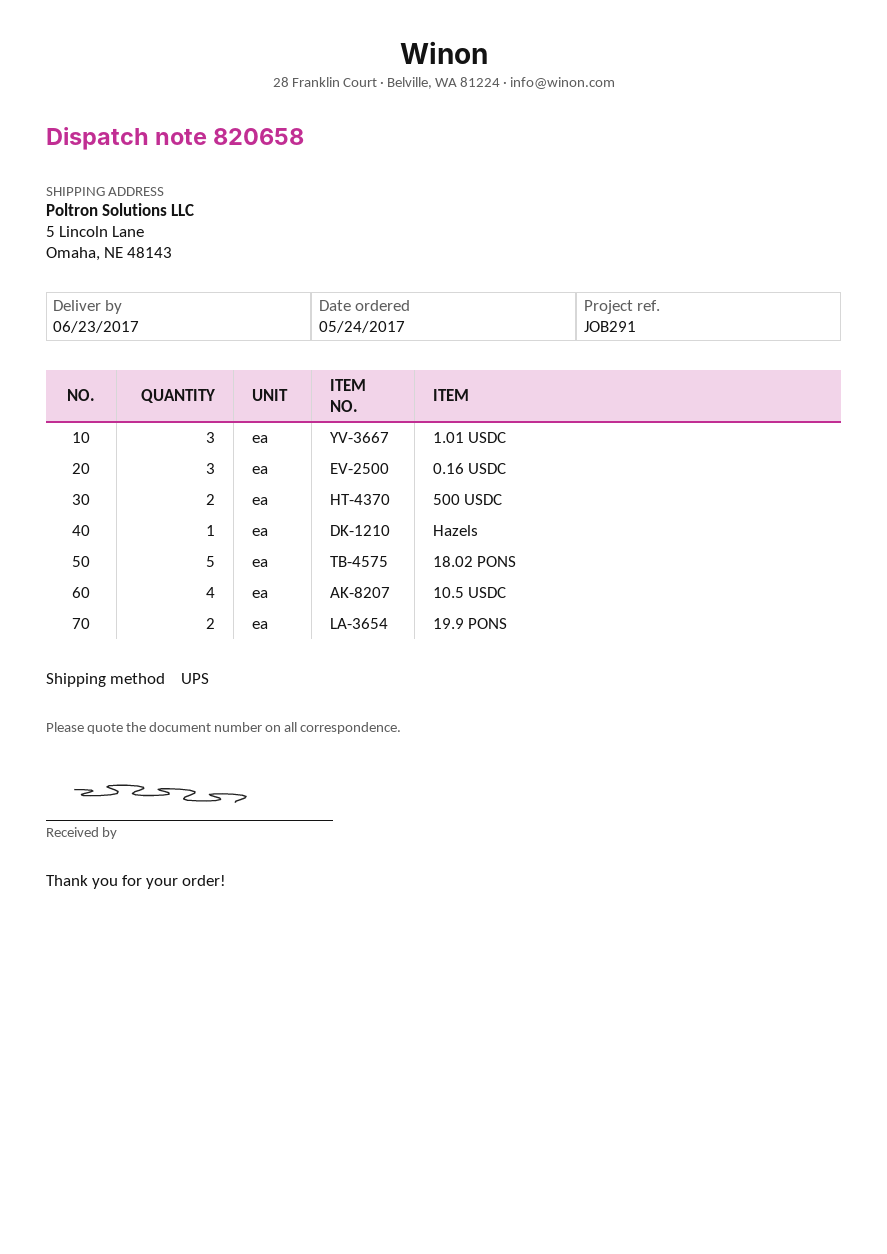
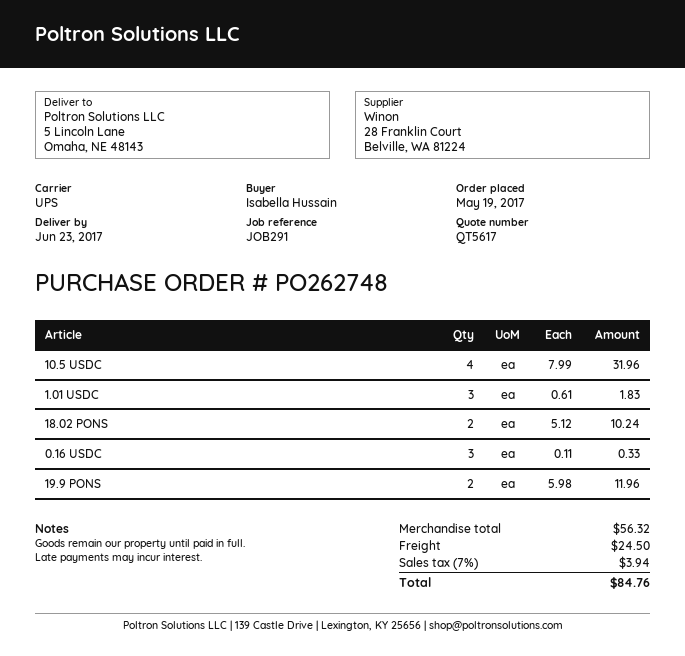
order date: 2017-05-24 -> 2017-05-19
500 USDC: 2 -> none
Hazels: 1 -> none
18.02 PONS: 5 -> 2

